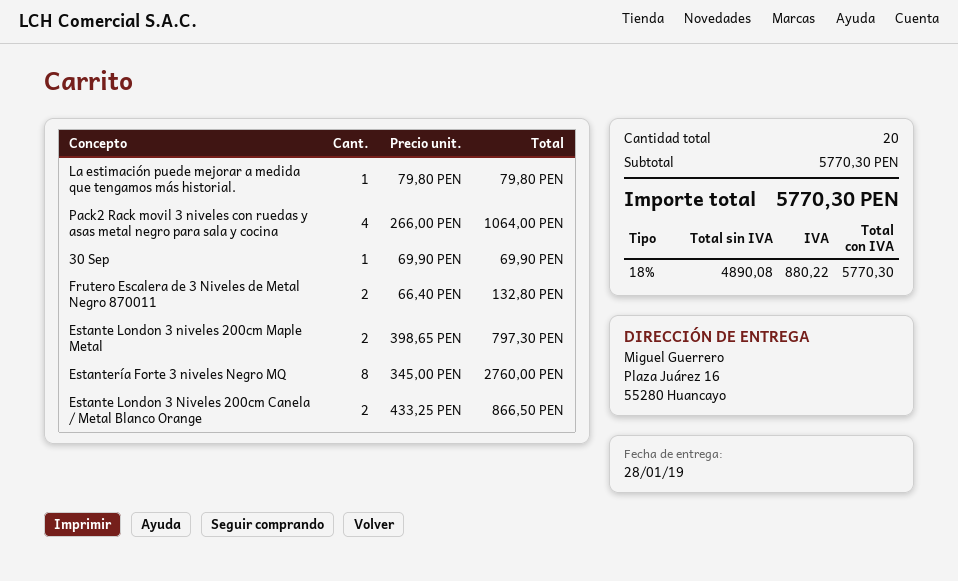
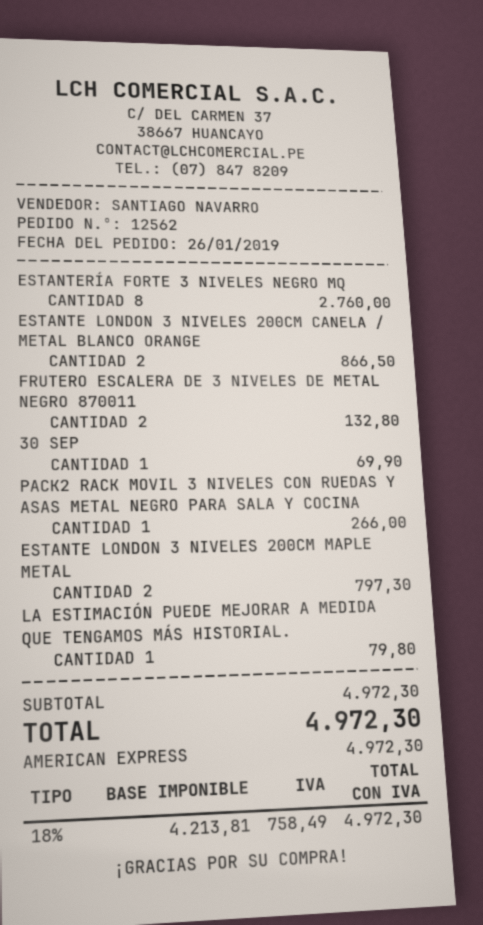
Pack2 Rack movil 3 niveles con ruedas y asas metal negro para sala y cocina: 4 for 1064.00 -> 1 for 266.00
subtotal: 5770.30 -> 4972.30
net: 4890.08 -> 4213.81
tax: 18% = 880.22 -> 18% = 758.49
total: 5770.30 -> 4972.30

